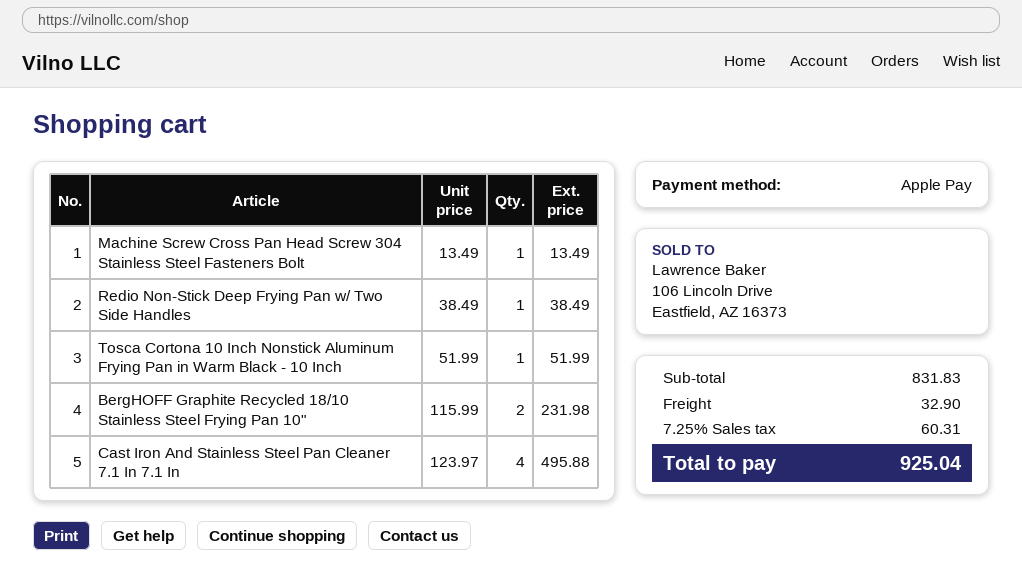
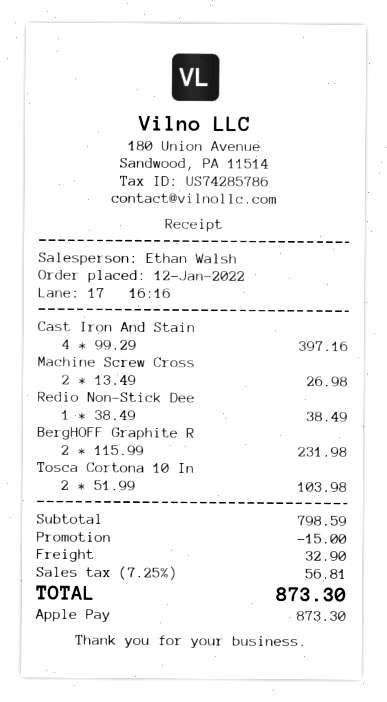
Machine Screw Cross Pan Head Screw 304 Stainless Steel Fasteners Bolt: 1 x 13.49 = 13.49 -> 2 x 13.49 = 26.98
Tosca Cortona 10 Inch Nonstick Aluminum Frying Pan in Warm Black - 10 Inch: 1 x 51.99 = 51.99 -> 2 x 51.99 = 103.98
Cast Iron And Stainless Steel Pan Cleaner 7.1 In 7.1 In: 4 x 123.97 = 495.88 -> 4 x 99.29 = 397.16
subtotal: 831.83 -> 798.59
discount: none -> 15.00
tax: 7.25% = 60.31 -> 7.25% = 56.81
total: 925.04 -> 873.30

